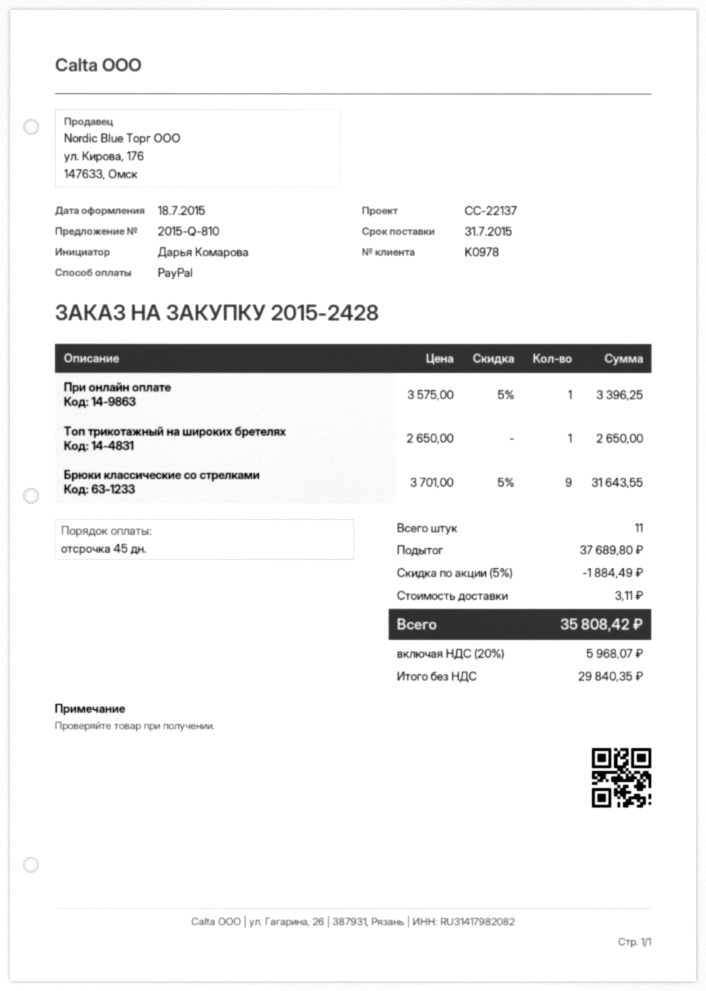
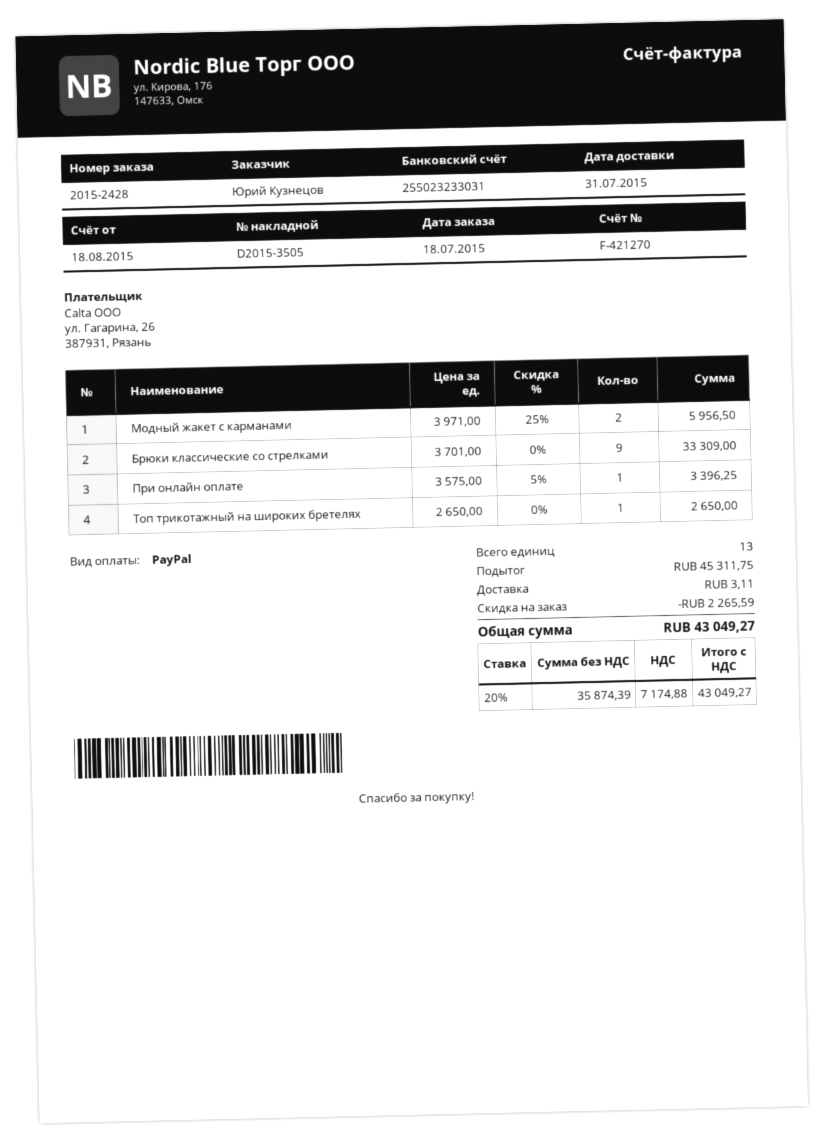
ordered by: Дарья Комарова -> Юрий Кузнецов
Брюки классические со стрелками: 9 x 3701.00 - 5% = 31643.55 -> 9 x 3701.00 = 33309.00
Модный жакет с карманами: none -> 2 x 3971.00 - 25% = 5956.50
total quantity: 11 -> 13
subtotal: 37689.80 -> 45311.75
discount: 1884.49 -> 2265.59
net: 29840.35 -> 35874.39
tax: 20% = 5968.07 -> 20% = 7174.88
total: 35808.42 -> 43049.27

